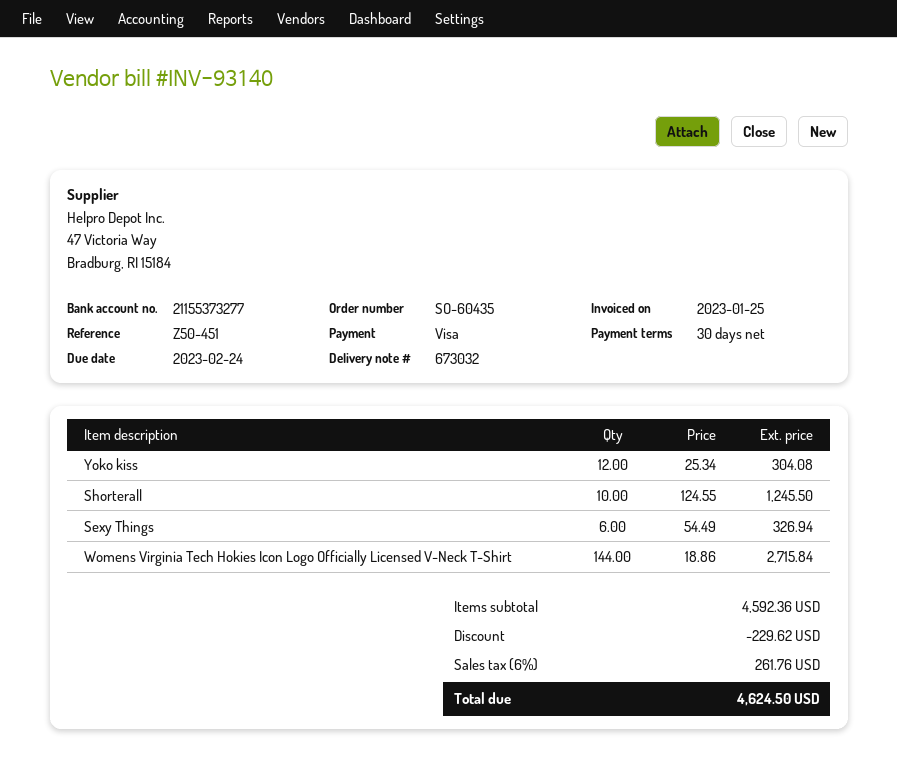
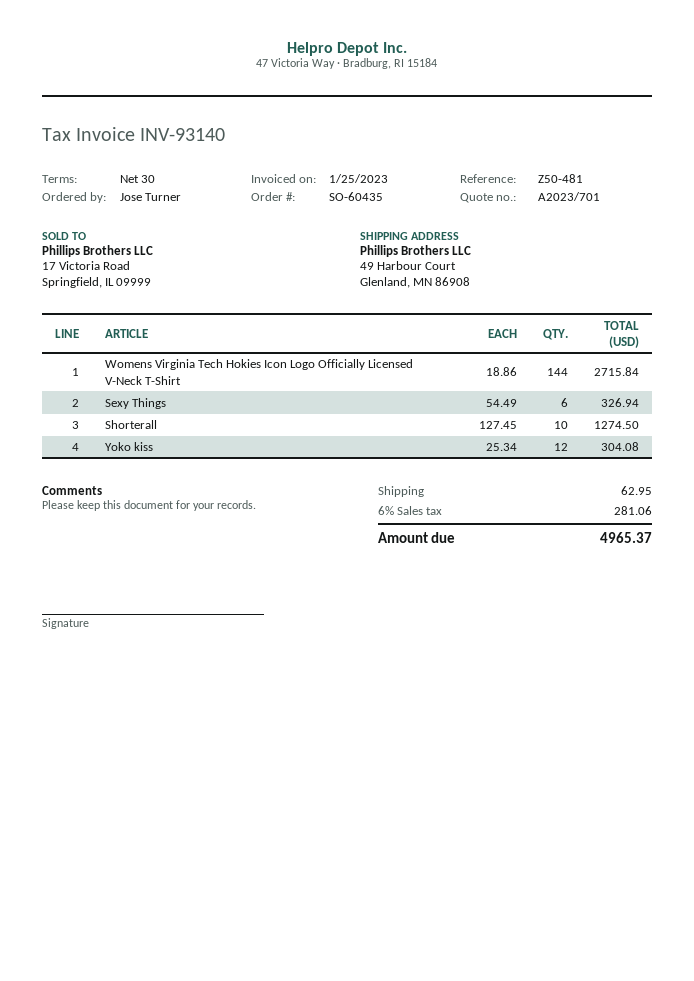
reference: Z50-451 -> Z50-481
Shorterall: 10 x 124.55 = 1245.50 -> 10 x 127.45 = 1274.50
discount: 229.62 -> none
shipping: none -> 62.95
tax: 6% = 261.76 -> 6% = 281.06
total: 4624.50 -> 4965.37

